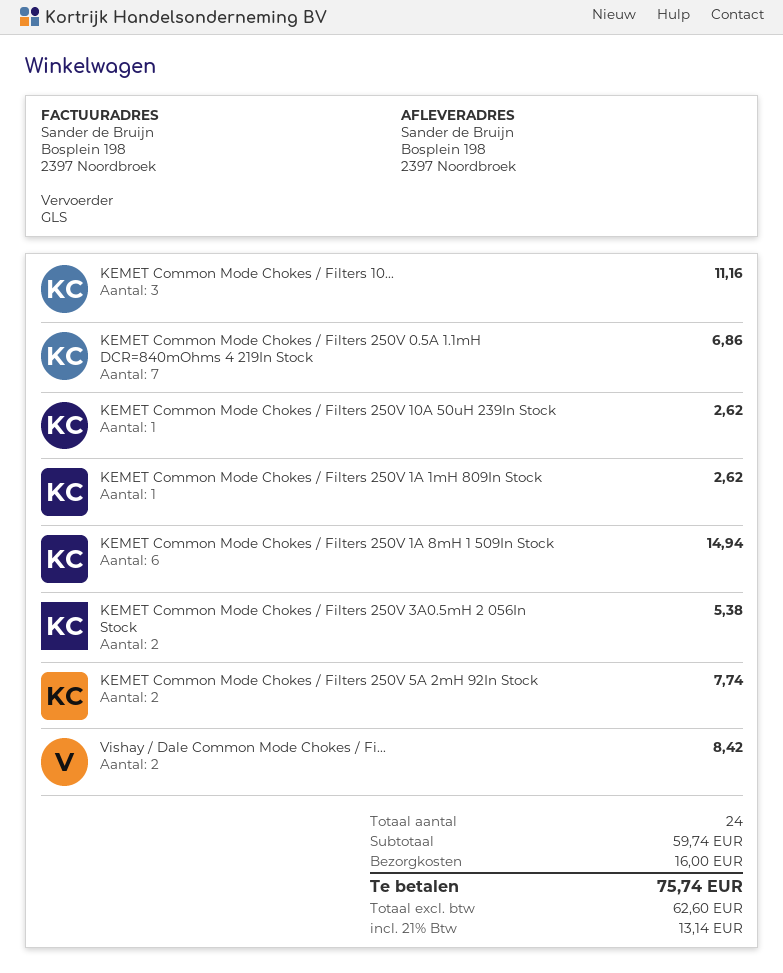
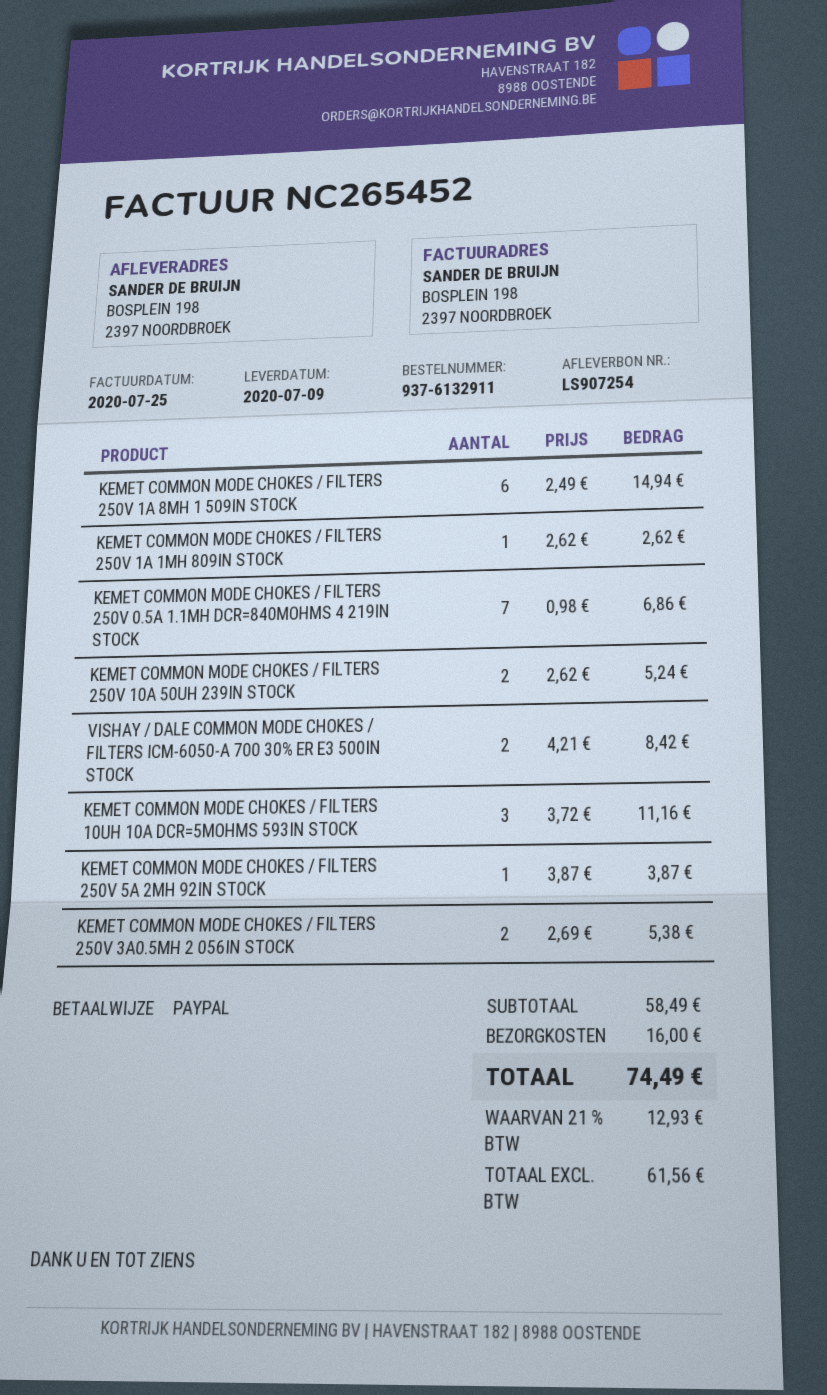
KEMET Common Mode Chokes / Filters 250V 10A 50uH 239In Stock: 1 for 2.62 -> 2 for 5.24
KEMET Common Mode Chokes / Filters 250V 5A 2mH 92In Stock: 2 for 7.74 -> 1 for 3.87
subtotal: 59.74 -> 58.49
net: 62.60 -> 61.56
tax: 21% = 13.14 -> 21% = 12.93
total: 75.74 -> 74.49

